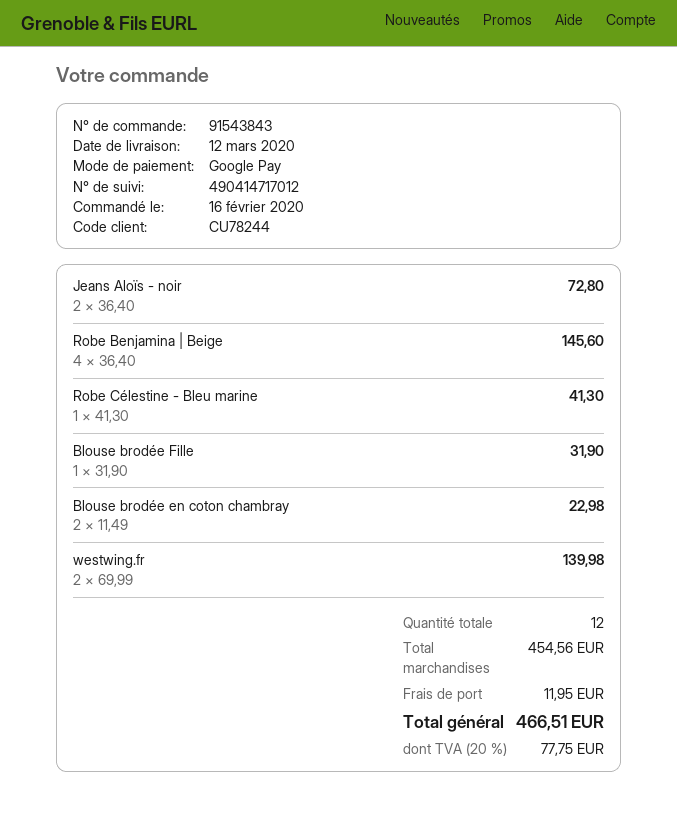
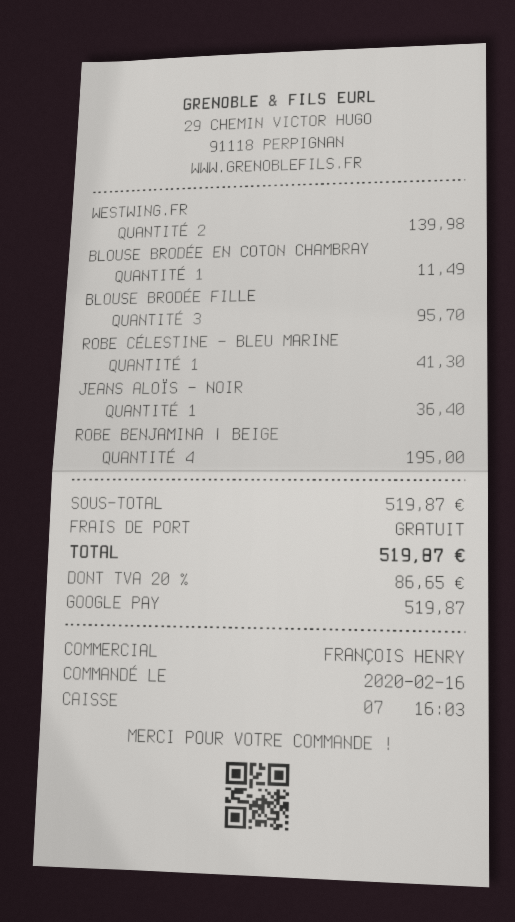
Jeans Aloïs - noir: 2 for 72.80 -> 1 for 36.40
Robe Benjamina | Beige: 4 for 145.60 -> 4 for 195.00
Blouse brodée Fille: 1 for 31.90 -> 3 for 95.70
Blouse brodée en coton chambray: 2 for 22.98 -> 1 for 11.49
subtotal: 454.56 -> 519.87
shipping: 11.95 -> 0.00
tax: 20% = 77.75 -> 20% = 86.65
total: 466.51 -> 519.87

